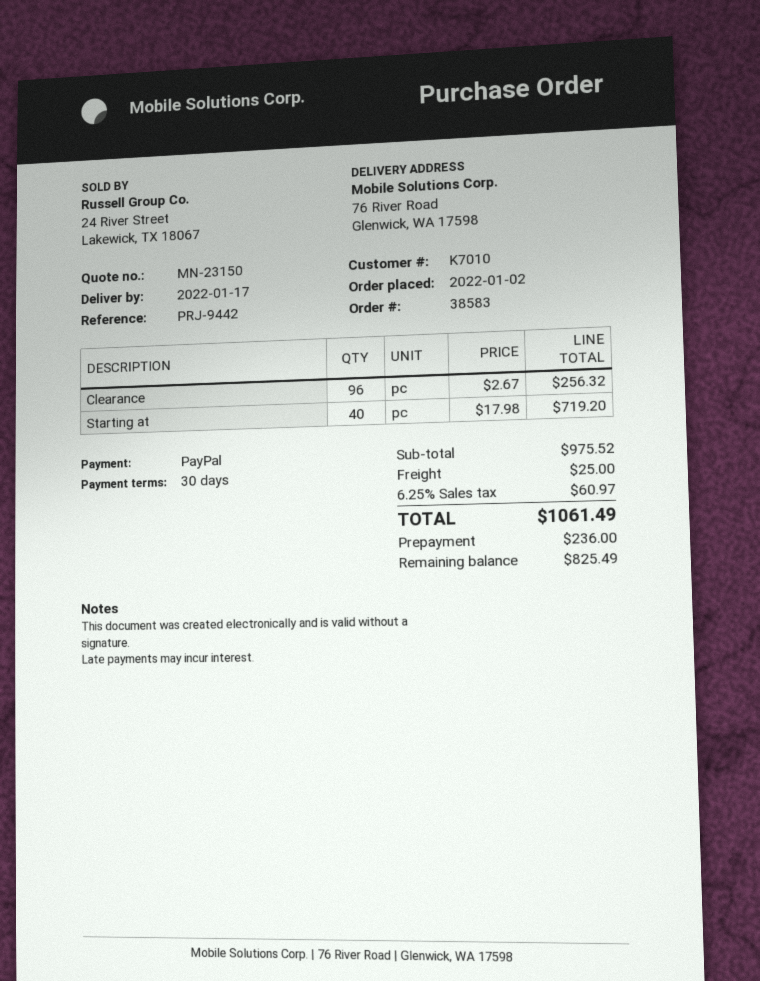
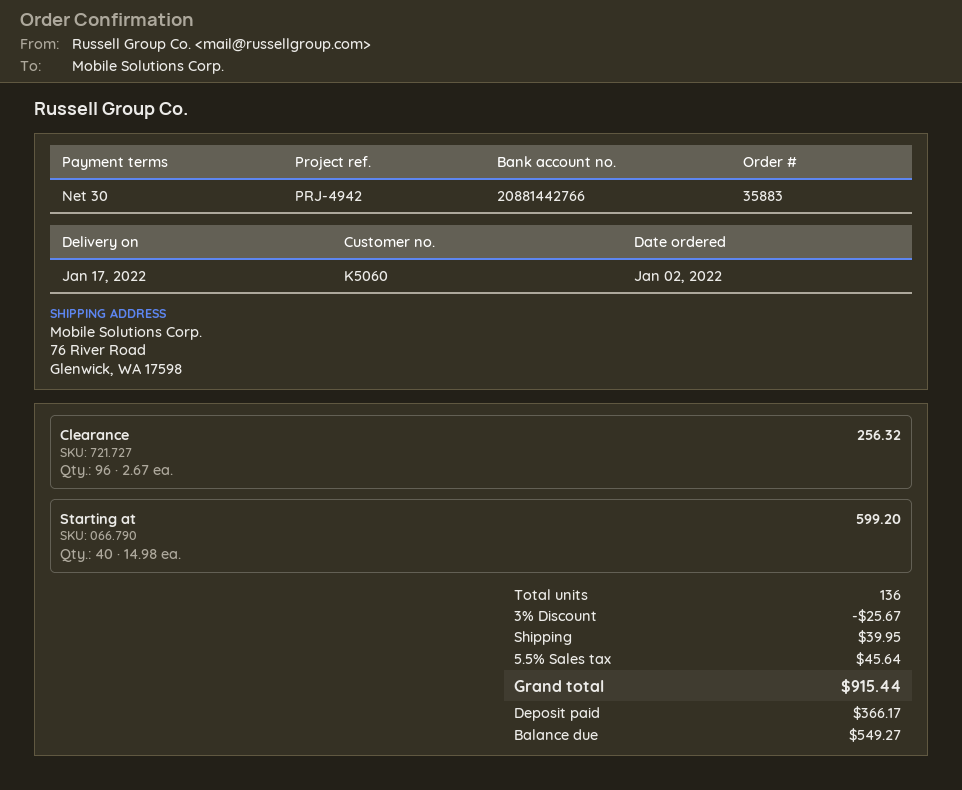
order number: 38583 -> 35883
customer number: K7010 -> K5060
reference: PRJ-9442 -> PRJ-4942
Starting at: 40 x 17.98 = 719.20 -> 40 x 14.98 = 599.20
discount: none -> 3% = 25.67
shipping: 25.00 -> 39.95
tax: 6.25% = 60.97 -> 5.5% = 45.64
total: 1061.49 -> 915.44
deposit: 236.00 -> 366.17
balance: 825.49 -> 549.27

